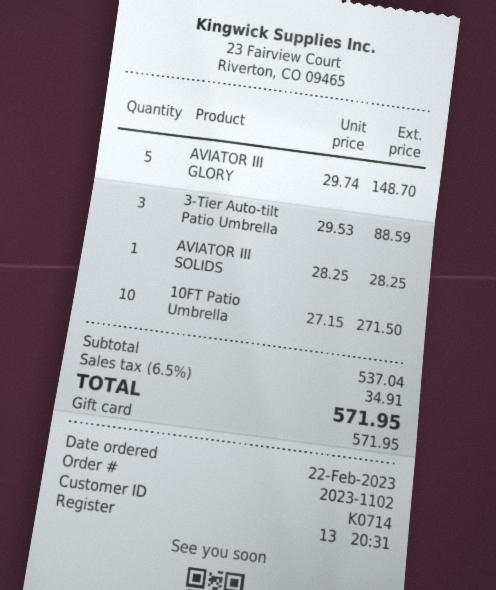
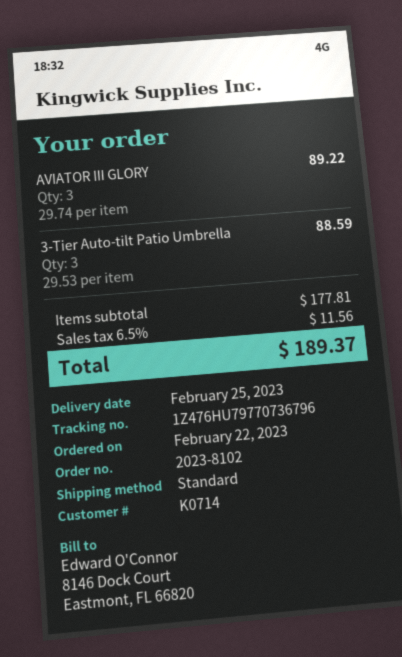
order number: 2023-1102 -> 2023-8102
AVIATOR III GLORY: 5 x 29.74 = 148.70 -> 3 x 29.74 = 89.22
AVIATOR III SOLIDS: 1 x 28.25 = 28.25 -> none
10FT Patio Umbrella: 10 x 27.15 = 271.50 -> none
subtotal: 537.04 -> 177.81
tax: 6.5% = 34.91 -> 6.5% = 11.56
total: 571.95 -> 189.37

